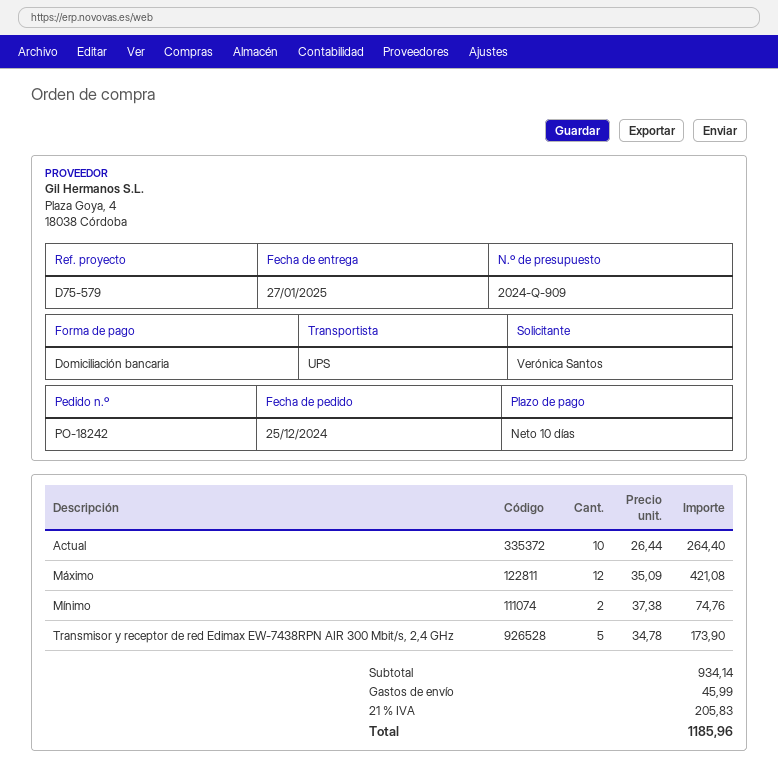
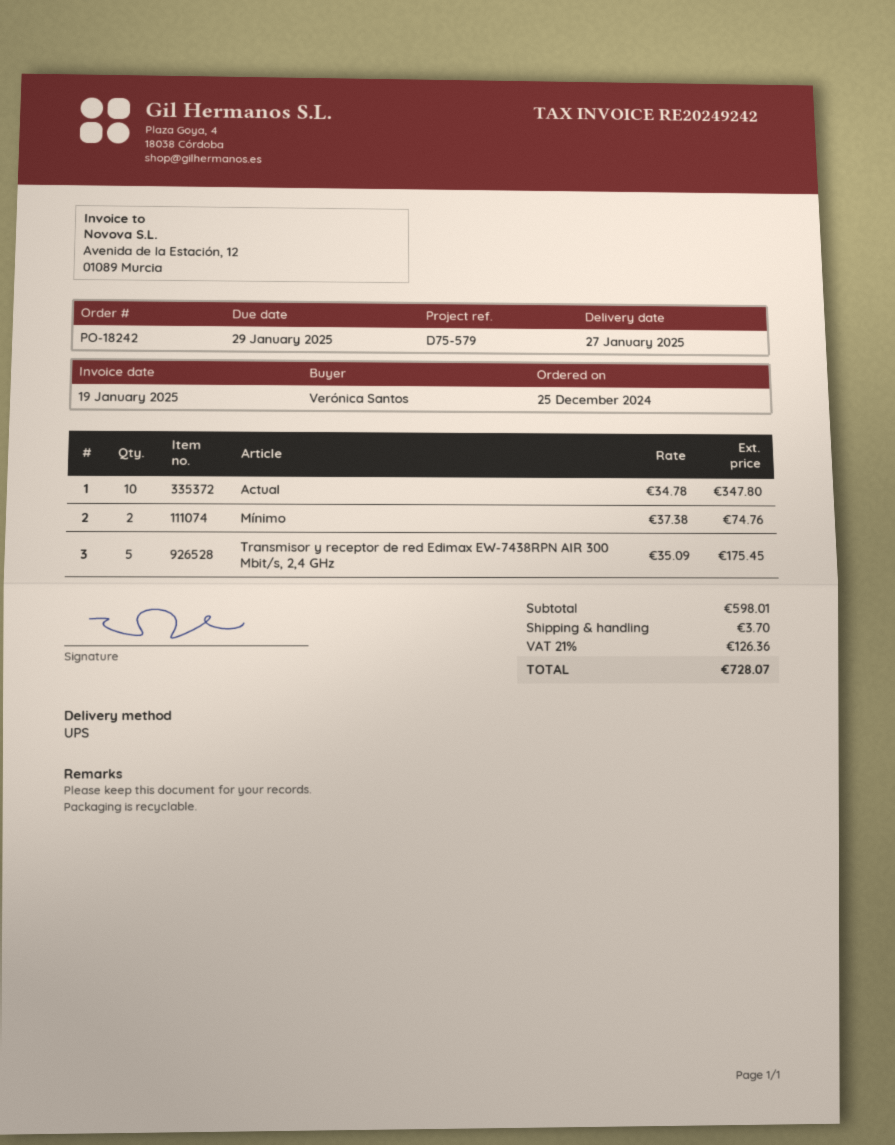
Actual: 10 x 26.44 = 264.40 -> 10 x 34.78 = 347.80
Máximo: 12 x 35.09 = 421.08 -> none
Transmisor y receptor de red Edimax EW-7438RPN AIR 300 Mbit/s, 2,4 GHz: 5 x 34.78 = 173.90 -> 5 x 35.09 = 175.45
subtotal: 934.14 -> 598.01
shipping: 45.99 -> 3.70
tax: 21% = 205.83 -> 21% = 126.36
total: 1185.96 -> 728.07

